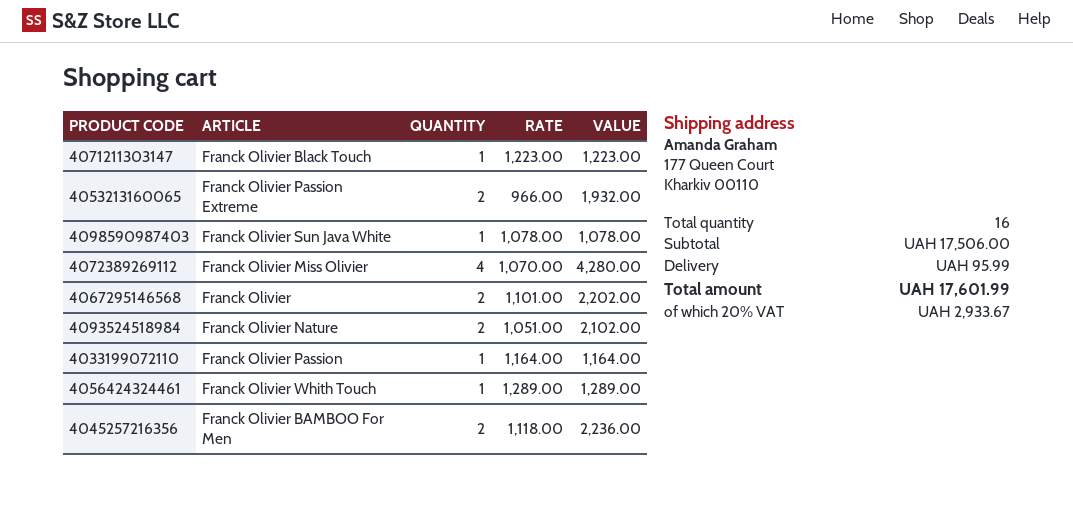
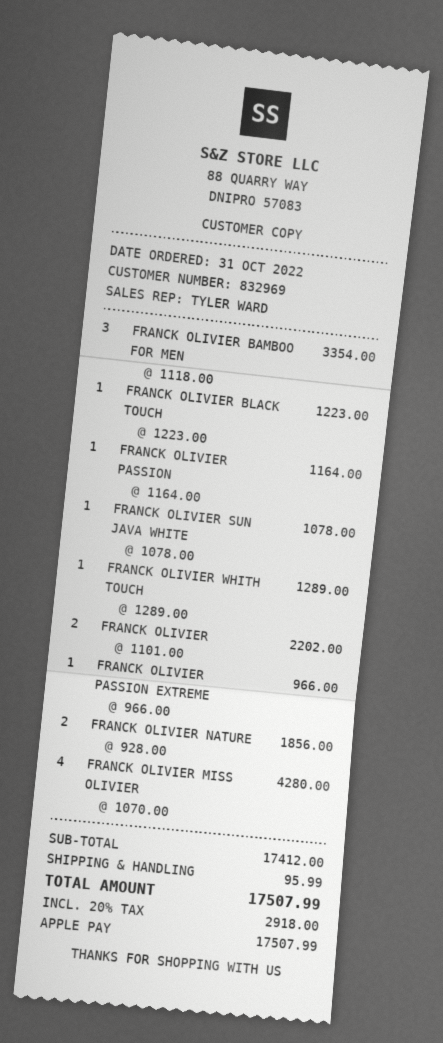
Franck Olivier Passion Extreme: 2 x 966.00 = 1932.00 -> 1 x 966.00 = 966.00
Franck Olivier Nature: 2 x 1051.00 = 2102.00 -> 2 x 928.00 = 1856.00
Franck Olivier BAMBOO For Men: 2 x 1118.00 = 2236.00 -> 3 x 1118.00 = 3354.00
subtotal: 17506.00 -> 17412.00
tax: 20% = 2933.67 -> 20% = 2918.00
total: 17601.99 -> 17507.99

